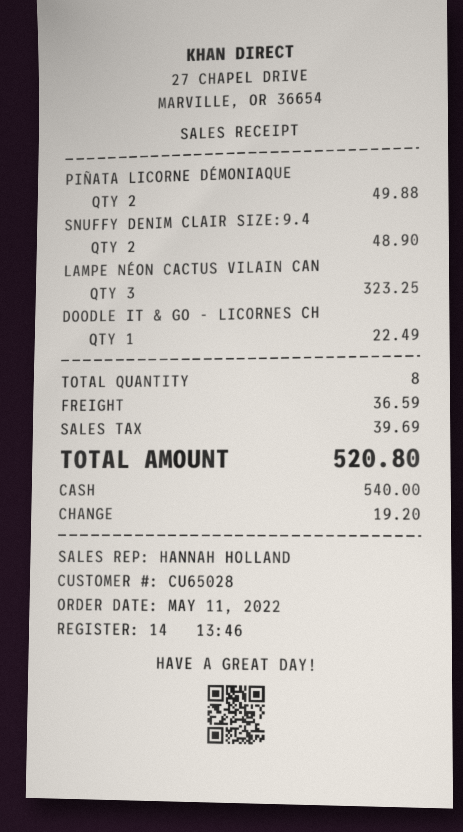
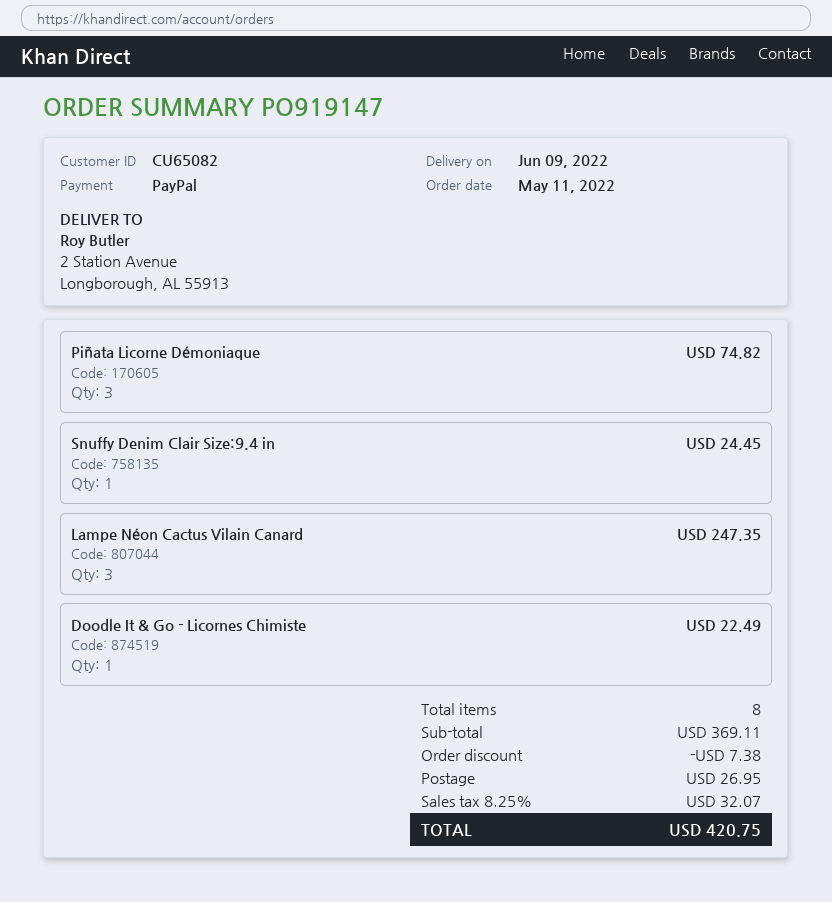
customer number: CU65028 -> CU65082
payment method: cash -> PayPal
PIÑATA LICORNE DÉMONIAQUE: 2 for 49.88 -> 3 for 74.82
SNUFFY DENIM CLAIR SIZE:9.4: 2 for 48.90 -> 1 for 24.45
LAMPE NÉON CACTUS VILAIN CAN: 3 for 323.25 -> 3 for 247.35
discount: none -> 7.38
shipping: 36.59 -> 26.95
tax: 39.69 -> 32.07
total: 520.80 -> 420.75

